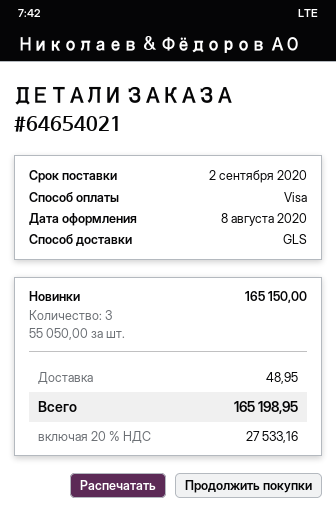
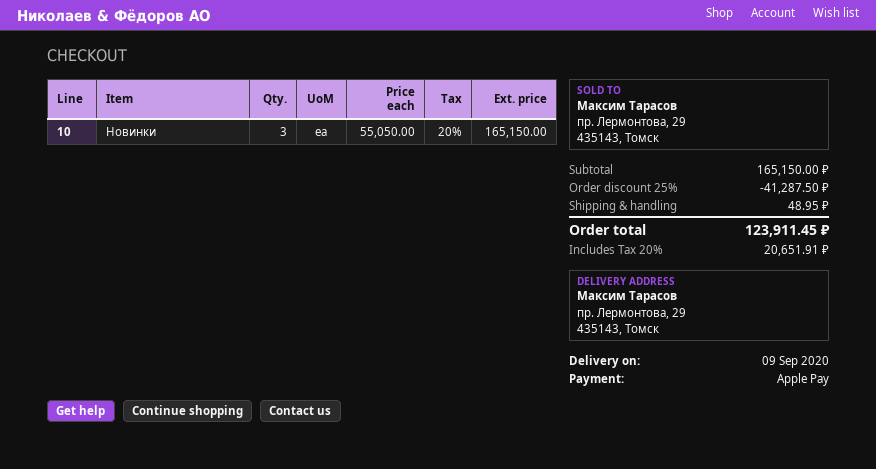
delivery date: 2020-09-02 -> 2020-09-09
payment method: Visa -> Apple Pay
discount: none -> 25% = 41287.50
tax: 20% = 27533.16 -> 20% = 20651.91
total: 165198.95 -> 123911.45

